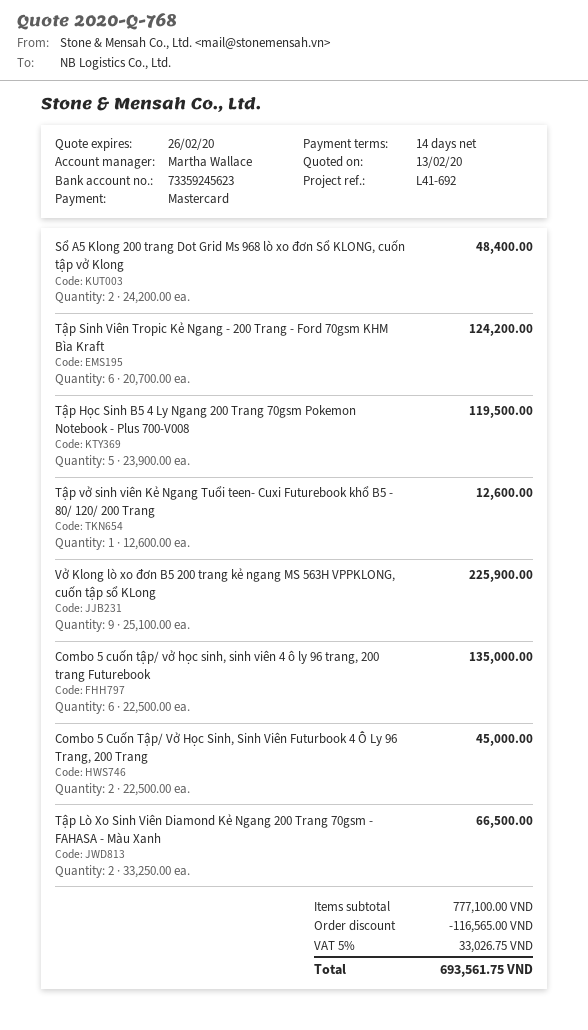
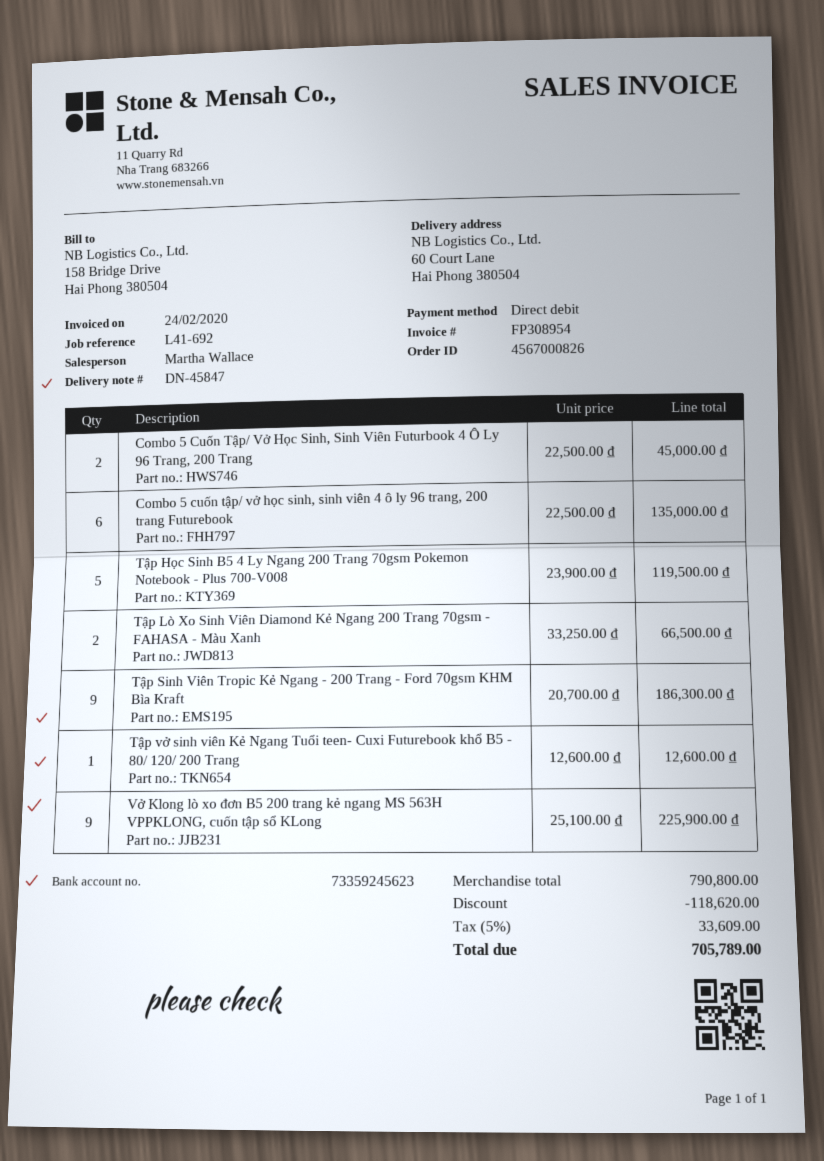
payment method: Mastercard -> direct debit
Sổ A5 Klong 200 trang Dot Grid Ms 968 lò xo đơn Sổ KLONG, cuốn tập vở Klong: 2 x 24200.00 = 48400.00 -> none
Tập Sinh Viên Tropic Kẻ Ngang - 200 Trang - Ford 70gsm KHM Bìa Kraft: 6 x 20700.00 = 124200.00 -> 9 x 20700.00 = 186300.00
subtotal: 777100.00 -> 790800.00
discount: 116565.00 -> 118620.00
tax: 5% = 33026.75 -> 5% = 33609.00
total: 693561.75 -> 705789.00

